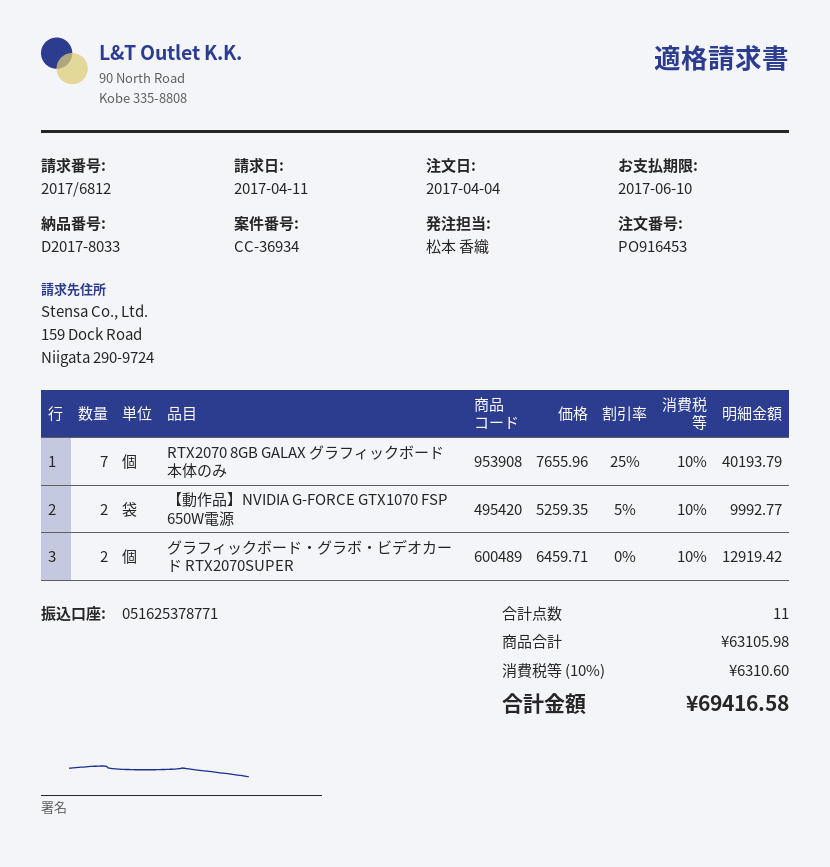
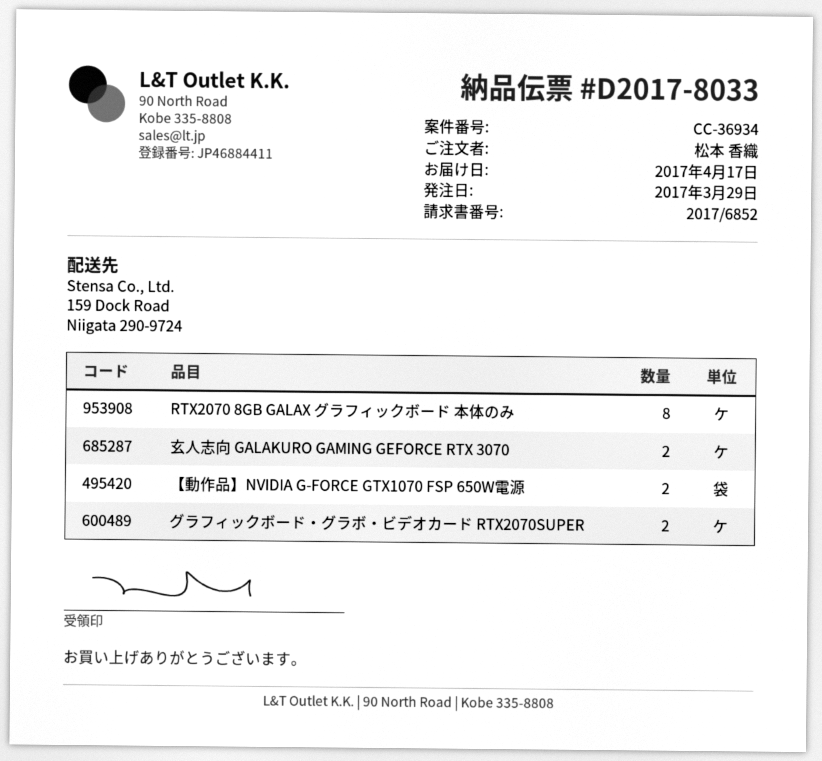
order date: 2017-04-04 -> 2017-03-29
invoice number: 2017/6812 -> 2017/6852
RTX2070 8GB GALAX グラフィックボード 本体のみ: 7 -> 8
玄人志向 GALAKURO GAMING GEFORCE RTX 3070: none -> 2

